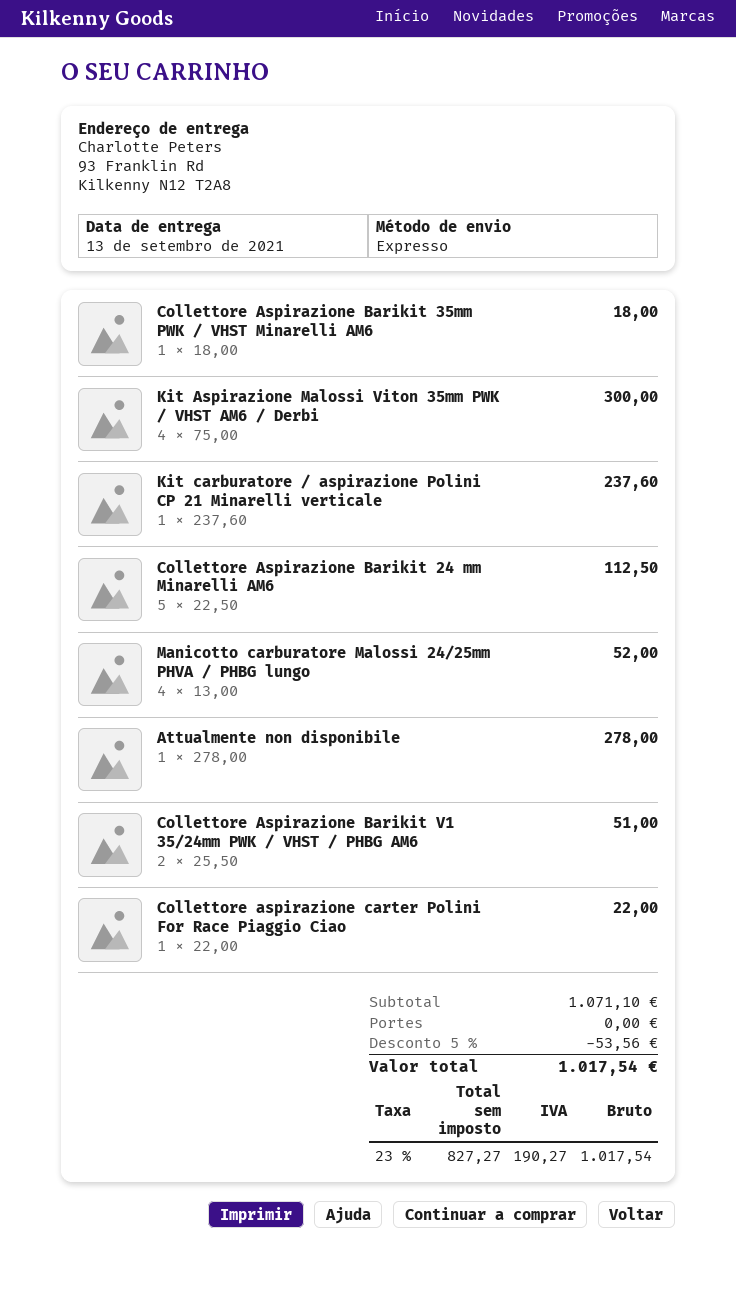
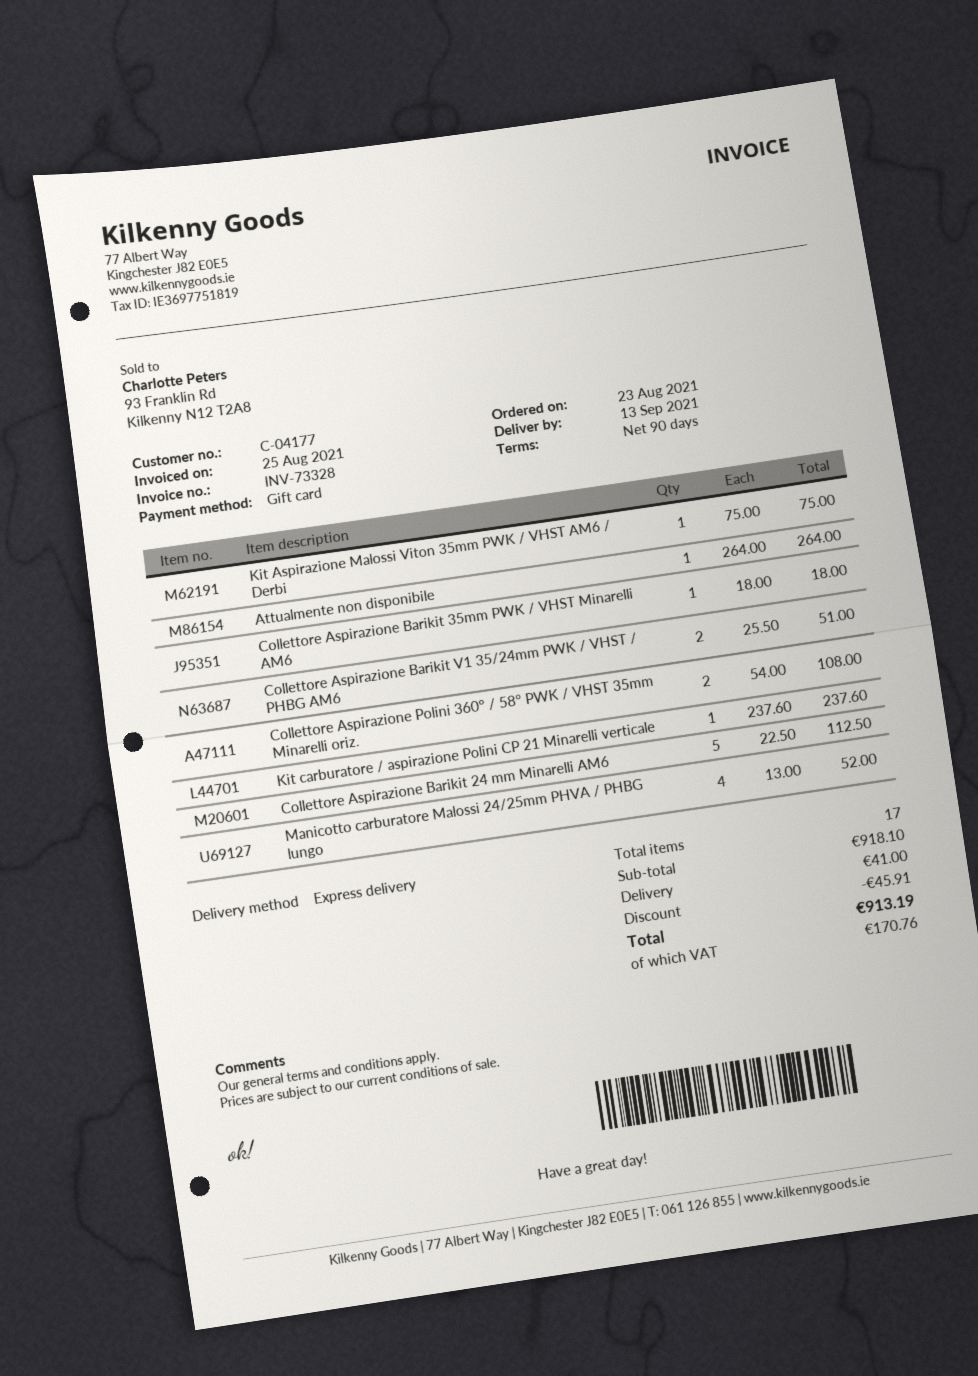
Kit Aspirazione Malossi Viton 35mm PWK / VHST AM6 / Derbi: 4 x 75.00 = 300.00 -> 1 x 75.00 = 75.00
Attualmente non disponibile: 1 x 278.00 = 278.00 -> 1 x 264.00 = 264.00
Collettore aspirazione carter Polini For Race Piaggio Ciao: 1 x 22.00 = 22.00 -> none
Collettore Aspirazione Polini 360° / 58° PWK / VHST 35mm Minarelli oriz.: none -> 2 x 54.00 = 108.00
subtotal: 1071.10 -> 918.10
discount: 53.56 -> 45.91
shipping: 0.00 -> 41.00
tax: 190.27 -> 170.76
total: 1017.54 -> 913.19

